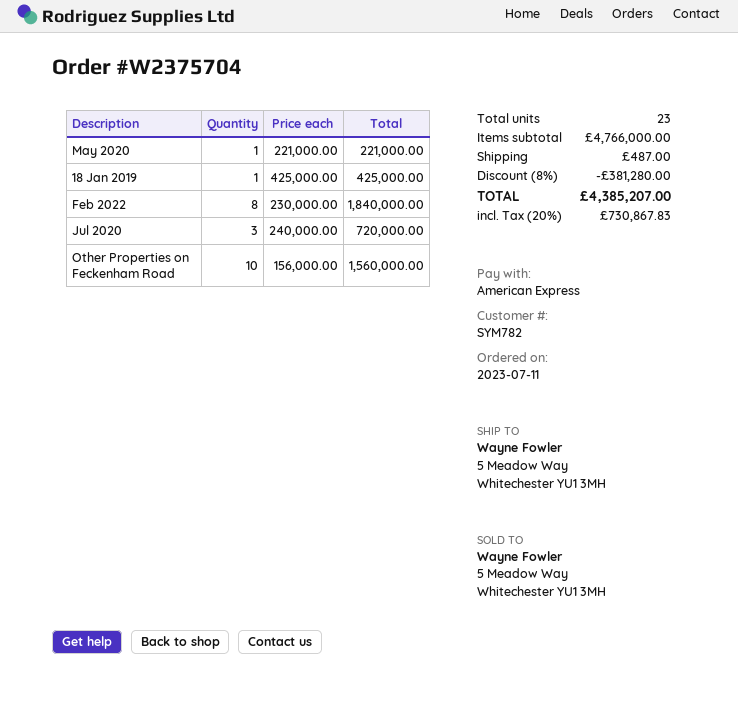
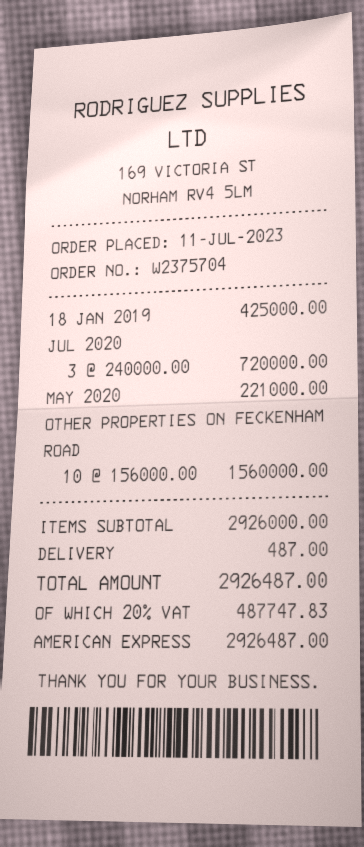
Feb 2022: 8 x 230000.00 = 1840000.00 -> none
subtotal: 4766000.00 -> 2926000.00
discount: 8% = 381280.00 -> none
tax: 20% = 730867.83 -> 20% = 487747.83
total: 4385207.00 -> 2926487.00

